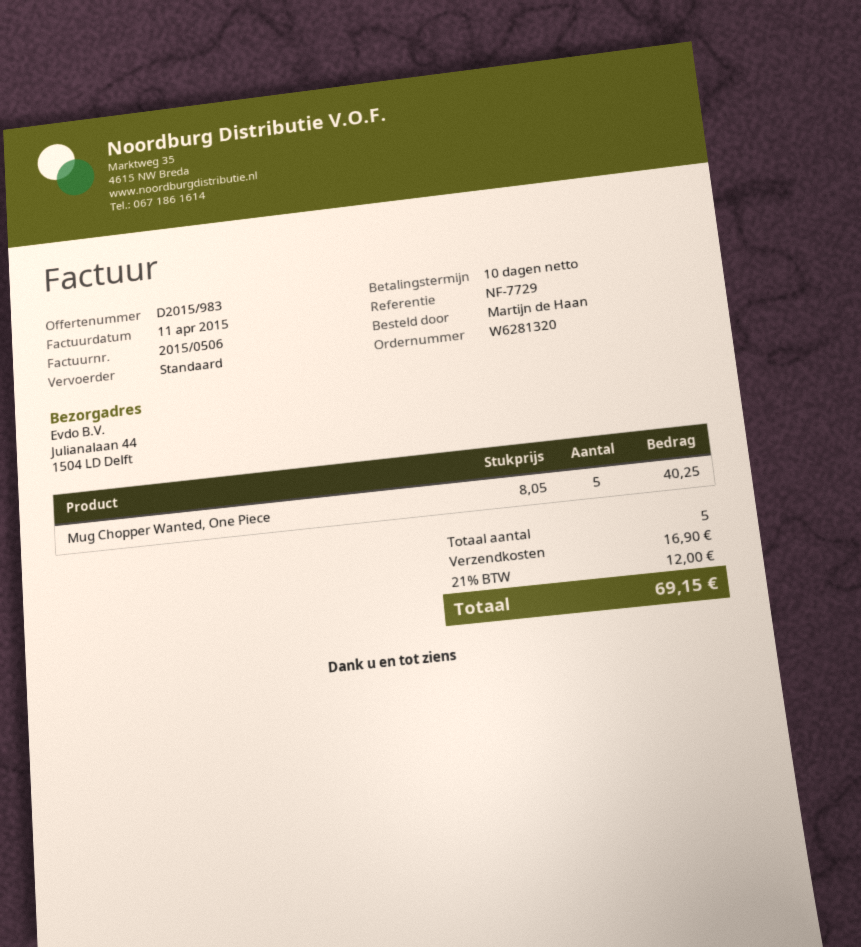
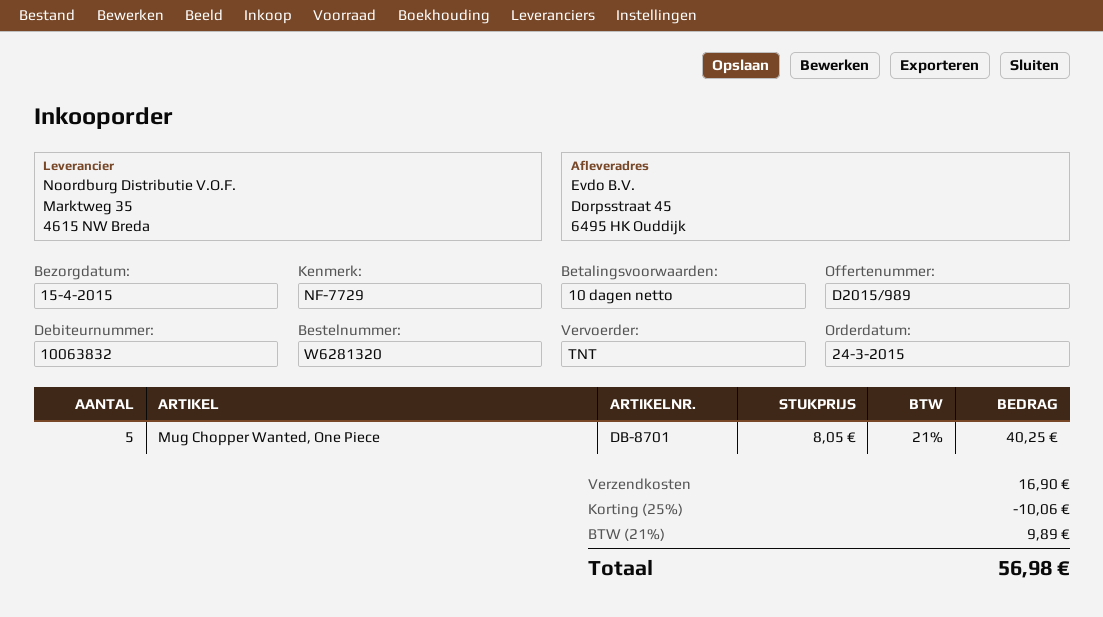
quote number: D2015/983 -> D2015/989
shipping method: standard -> TNT
ship to: Julianalaan 44, 1504 LD Delft -> Dorpsstraat 45, 6495 HK Ouddijk
discount: none -> 25% = 10.06
tax: 21% = 12.00 -> 21% = 9.89
total: 69.15 -> 56.98

